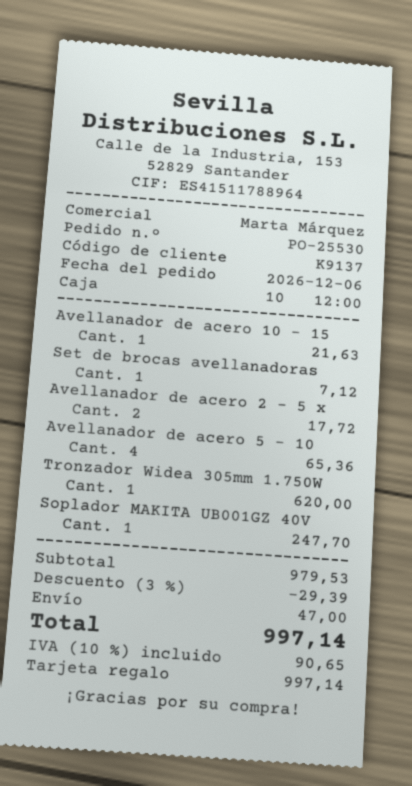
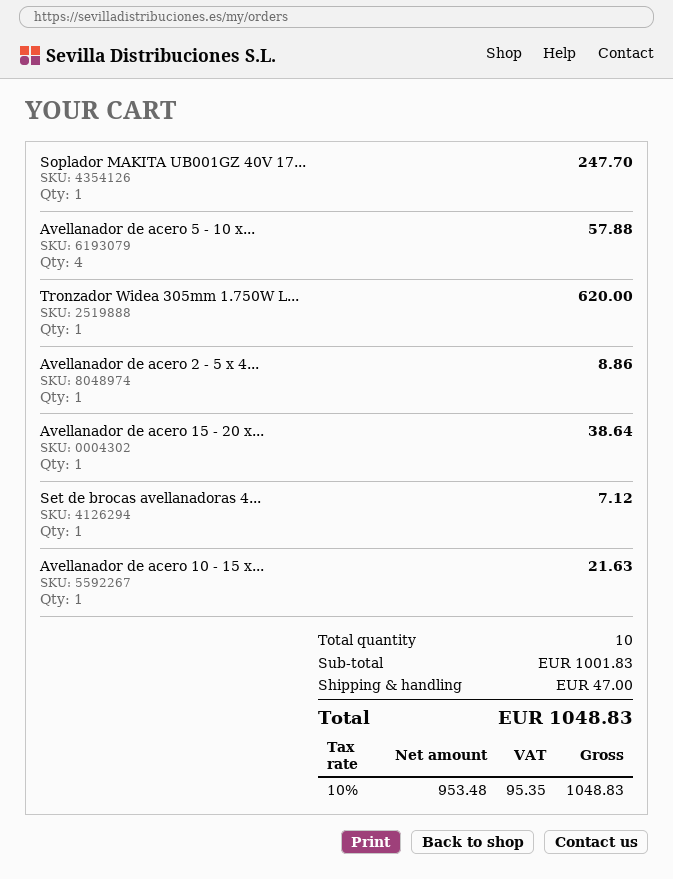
Avellanador de acero 2 - 5 x: 2 for 17.72 -> 1 for 8.86
Avellanador de acero 5 - 10: 4 for 65.36 -> 4 for 57.88
Avellanador de acero 15 - 20 x...: none -> 1 for 38.64
subtotal: 979.53 -> 1001.83
discount: 3% = 29.39 -> none
tax: 10% = 90.65 -> 10% = 95.35
total: 997.14 -> 1048.83

